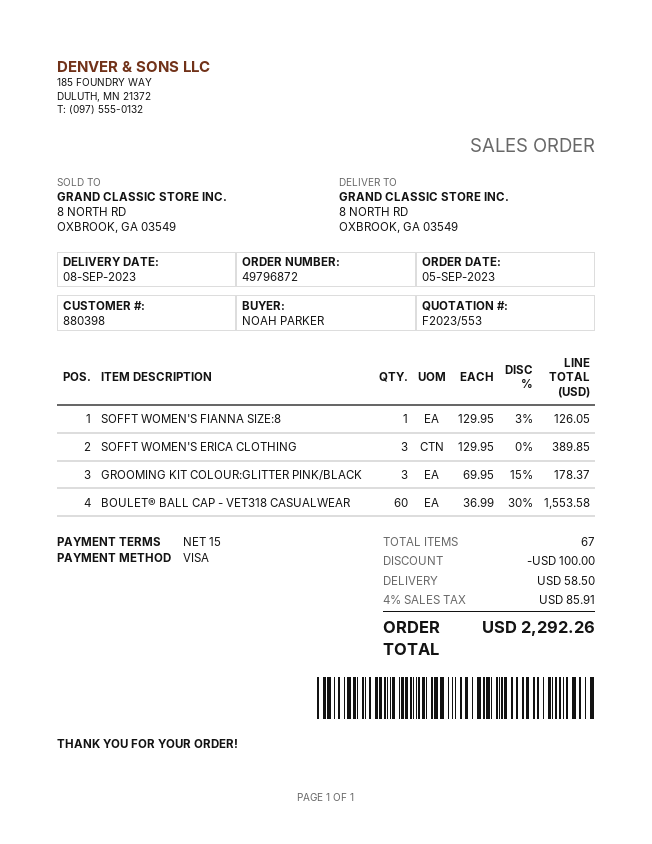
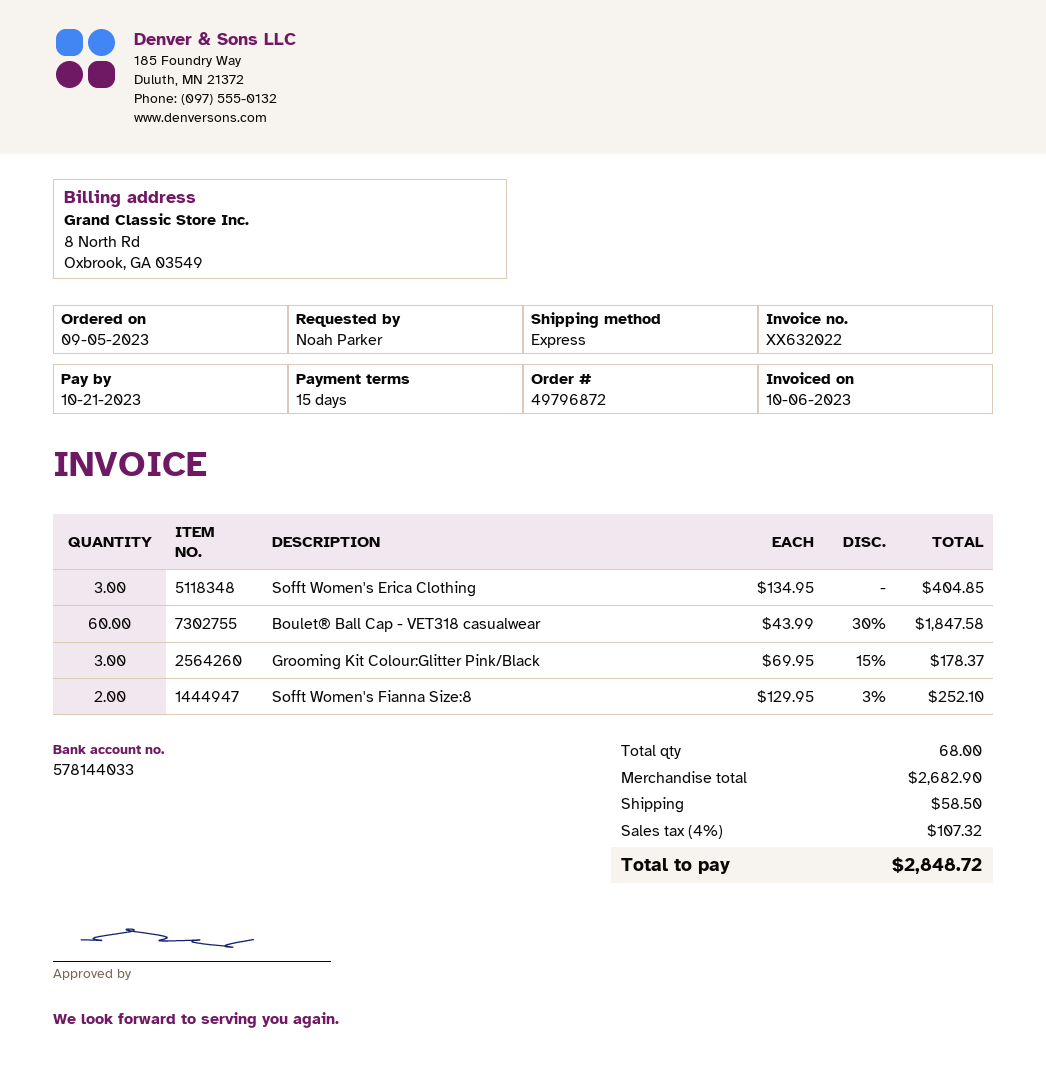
SOFFT WOMEN'S FIANNA SIZE:8: 1 x 129.95 - 3% = 126.05 -> 2 x 129.95 - 3% = 252.10
SOFFT WOMEN'S ERICA CLOTHING: 3 x 129.95 = 389.85 -> 3 x 134.95 = 404.85
BOULET® BALL CAP - VET318 CASUALWEAR: 60 x 36.99 - 30% = 1553.58 -> 60 x 43.99 - 30% = 1847.58
total quantity: 67 -> 68
discount: 100.00 -> none
tax: 4% = 85.91 -> 4% = 107.32
total: 2292.26 -> 2848.72

